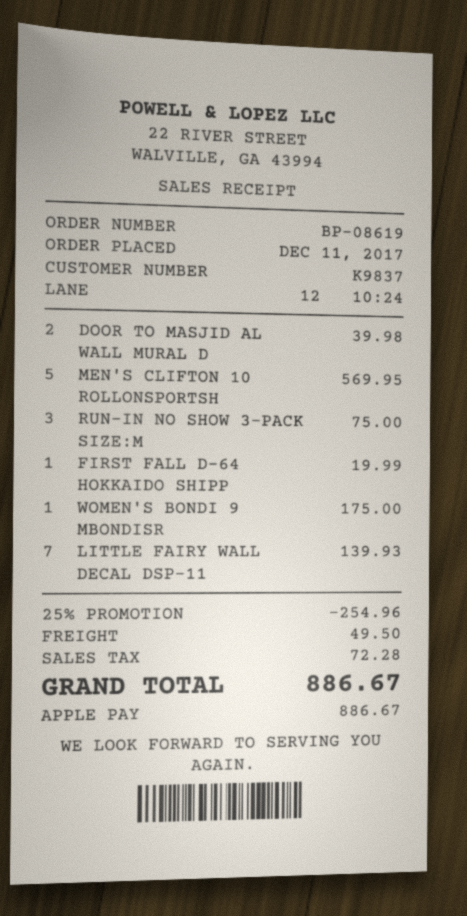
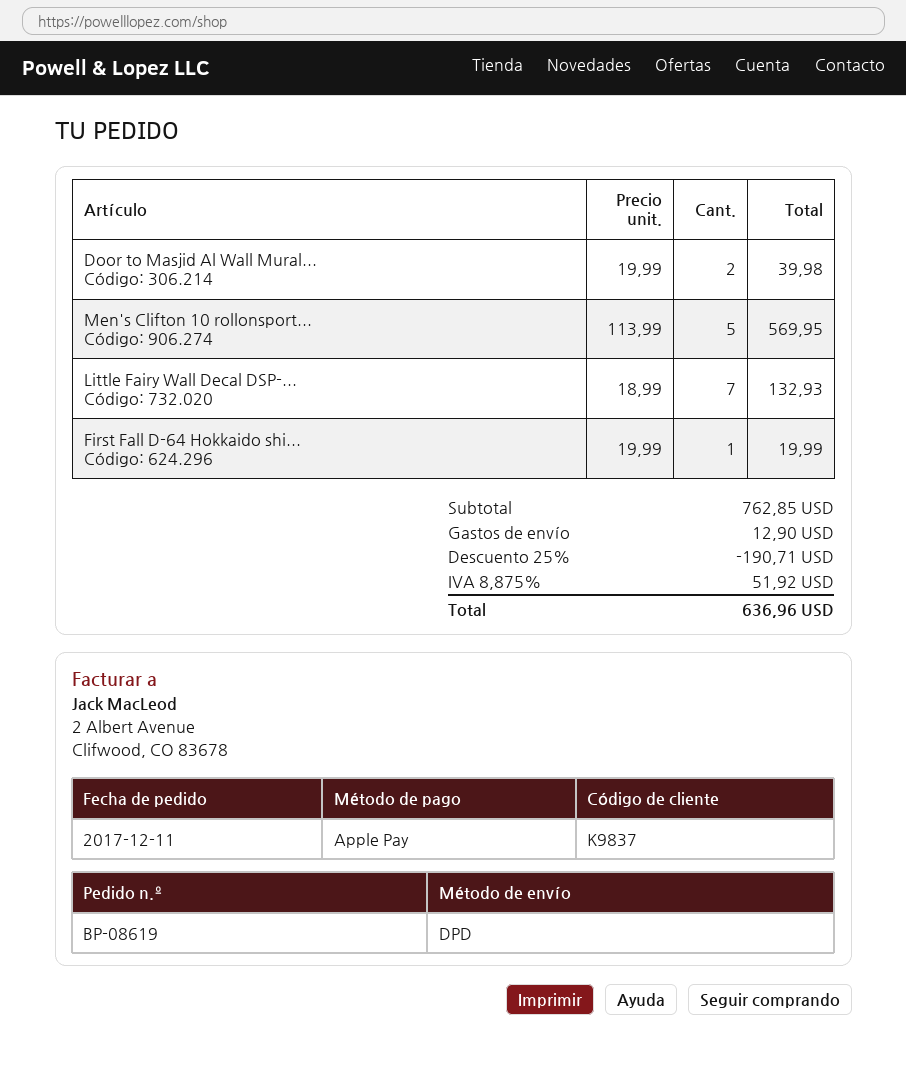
RUN-IN NO SHOW 3-PACK SIZE:M: 3 for 75.00 -> none
WOMEN'S BONDI 9 MBONDISR: 1 for 175.00 -> none
LITTLE FAIRY WALL DECAL DSP-11: 7 for 139.93 -> 7 for 132.93
discount: 25% = 254.96 -> 25% = 190.71
shipping: 49.50 -> 12.90
tax: 72.28 -> 51.92
total: 886.67 -> 636.96

